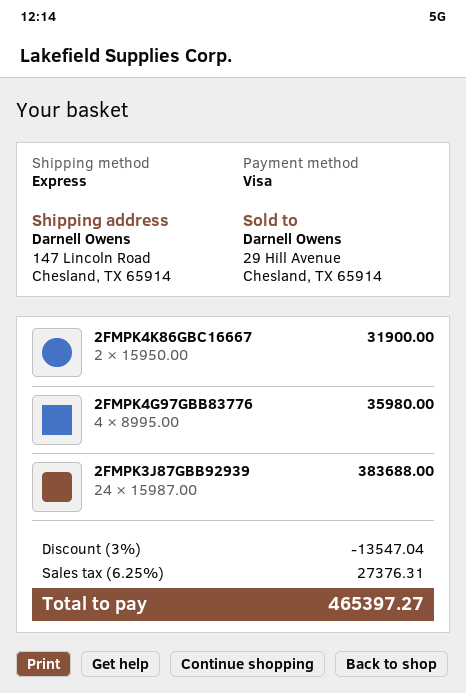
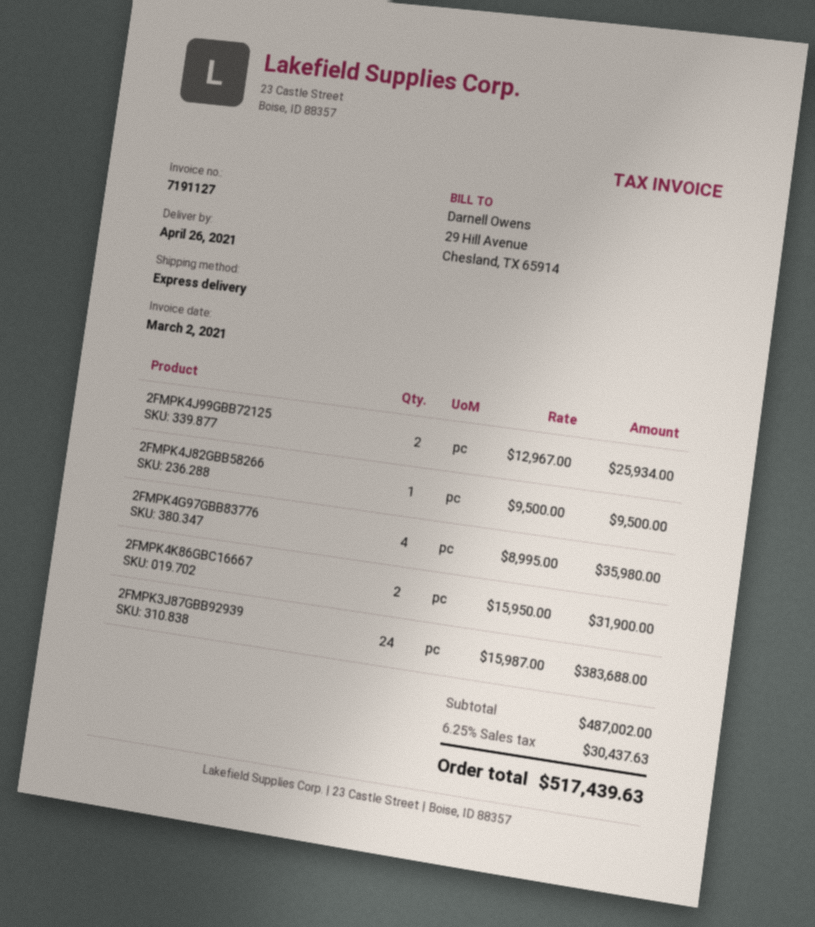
2FMPK4J99GBB72125: none -> 2 x 12967.00 = 25934.00
2FMPK4J82GBB58266: none -> 1 x 9500.00 = 9500.00
discount: 3% = 13547.04 -> none
tax: 6.25% = 27376.31 -> 6.25% = 30437.63
total: 465397.27 -> 517439.63

